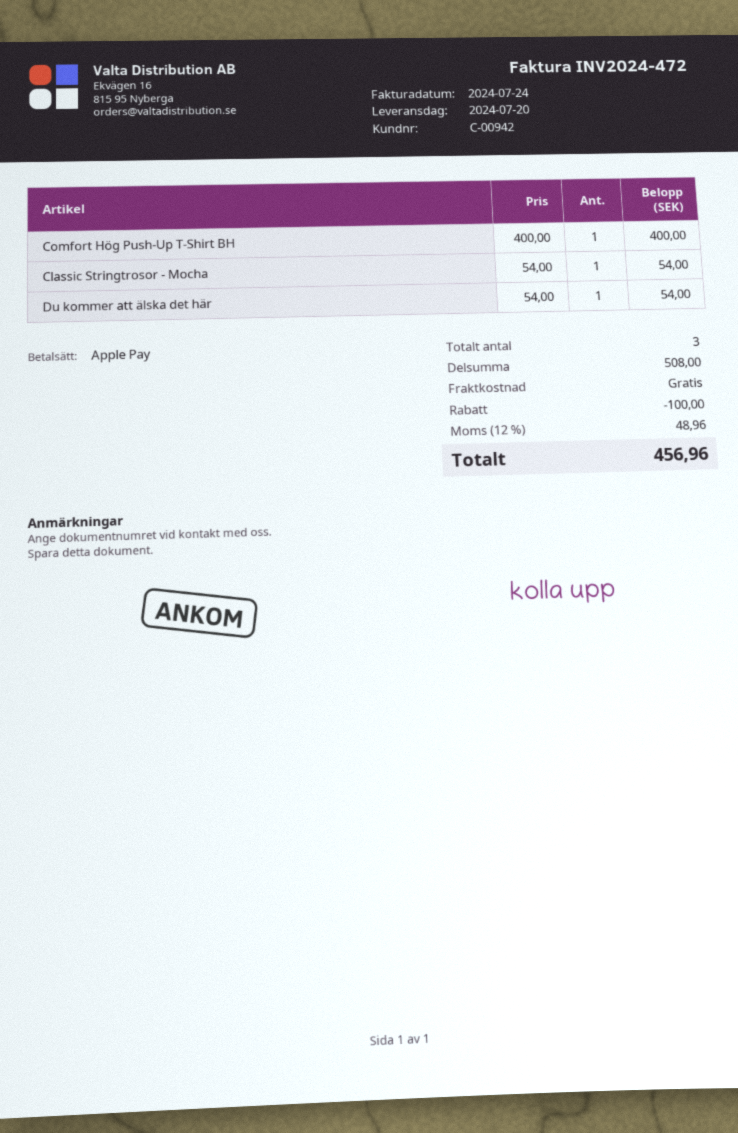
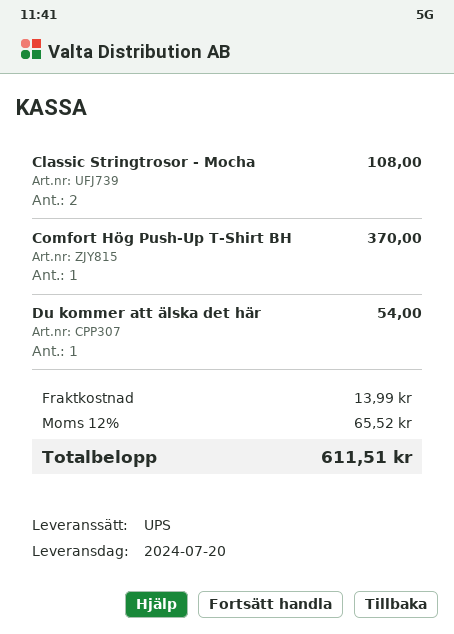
Comfort Hög Push-Up T-Shirt BH: 1 for 400.00 -> 1 for 370.00
Classic Stringtrosor - Mocha: 1 for 54.00 -> 2 for 108.00
discount: 100.00 -> none
shipping: 0.00 -> 13.99
tax: 12% = 48.96 -> 12% = 65.52
total: 456.96 -> 611.51

